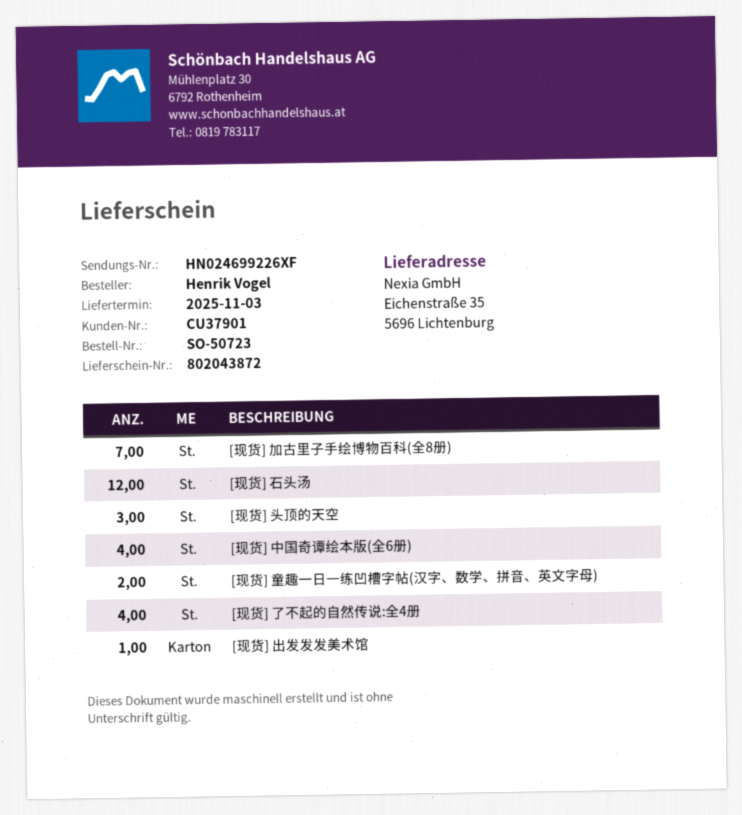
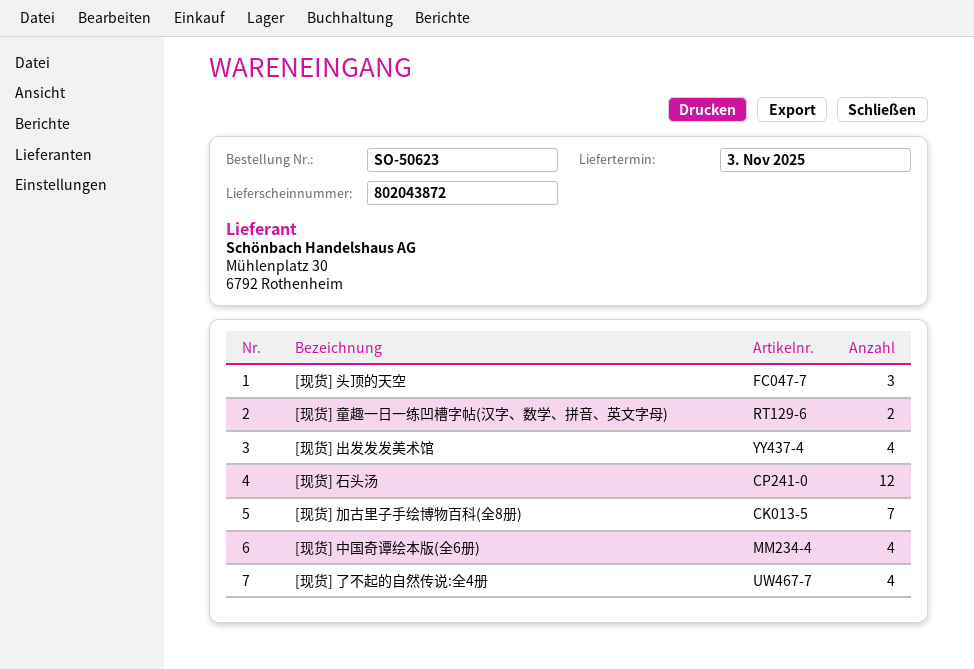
order number: SO-50723 -> SO-50623
[现货] 出发发发美术馆: 1 -> 4

